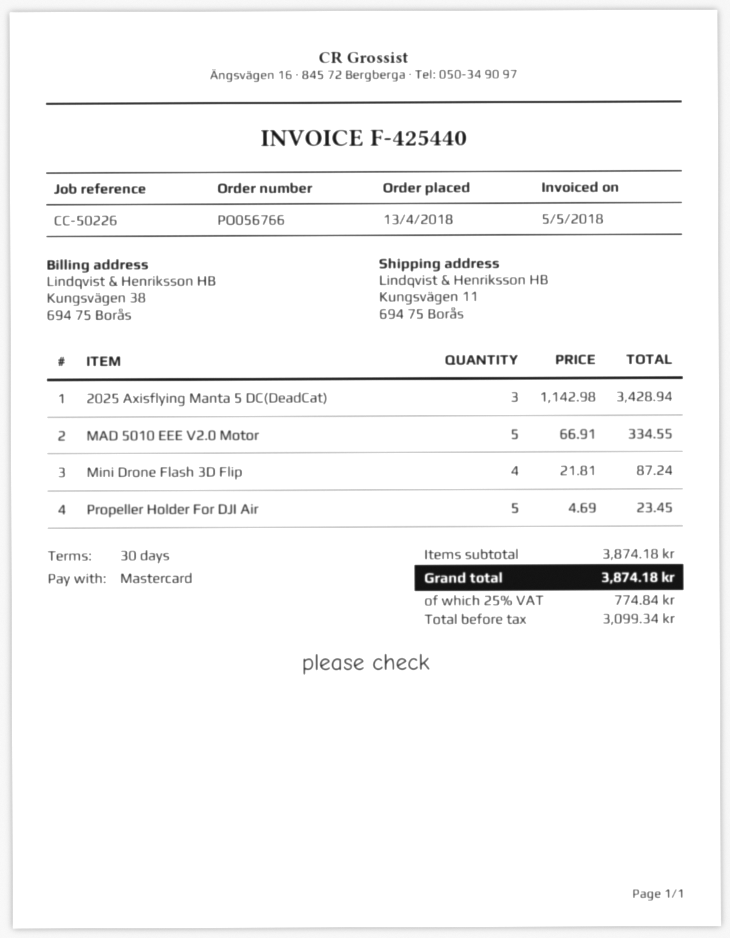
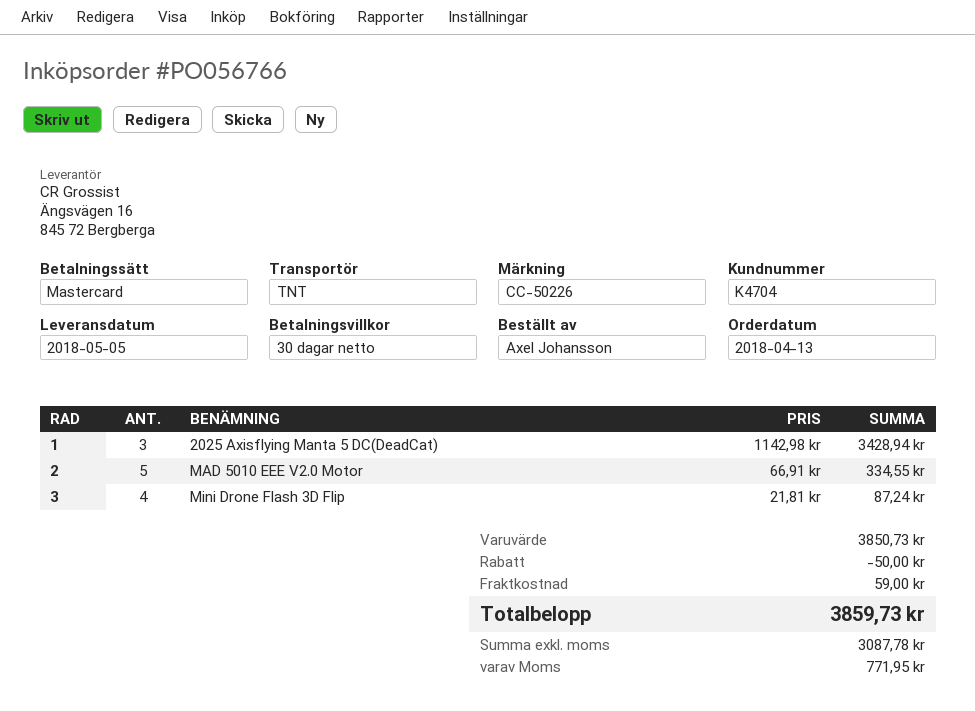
Propeller Holder For DJI Air: 5 x 4.69 = 23.45 -> none
subtotal: 3874.18 -> 3850.73
discount: none -> 50.00
shipping: none -> 59.00
net: 3099.34 -> 3087.78
tax: 774.84 -> 771.95
total: 3874.18 -> 3859.73

